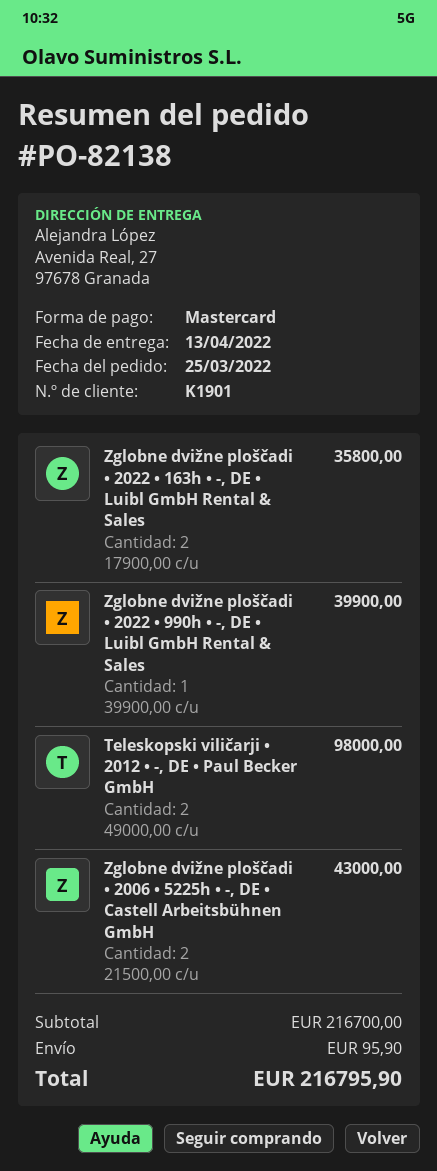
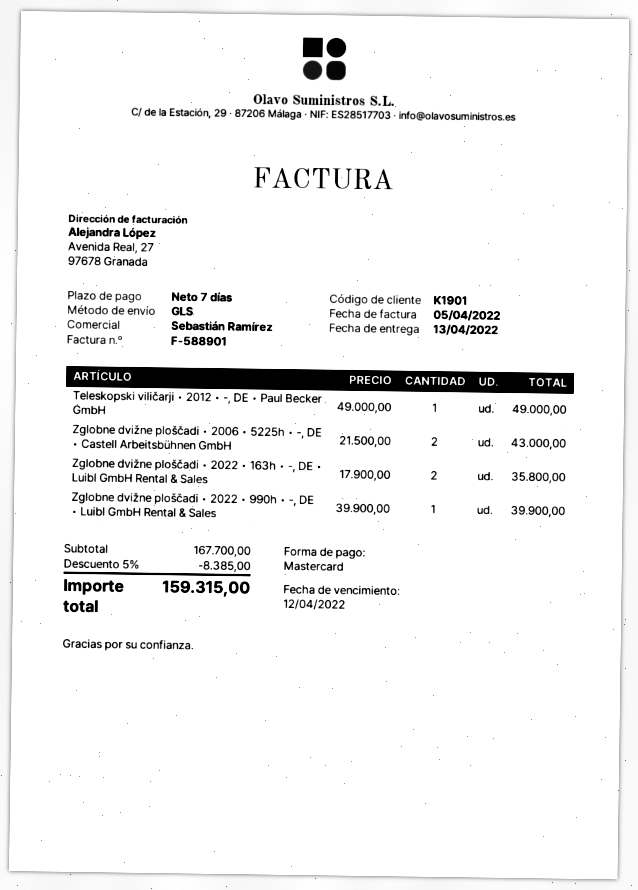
Teleskopski viličarji • 2012 • -, DE • Paul Becker GmbH: 2 x 49000.00 = 98000.00 -> 1 x 49000.00 = 49000.00
subtotal: 216700.00 -> 167700.00
discount: none -> 5% = 8385.00
shipping: 95.90 -> none
total: 216795.90 -> 159315.00

